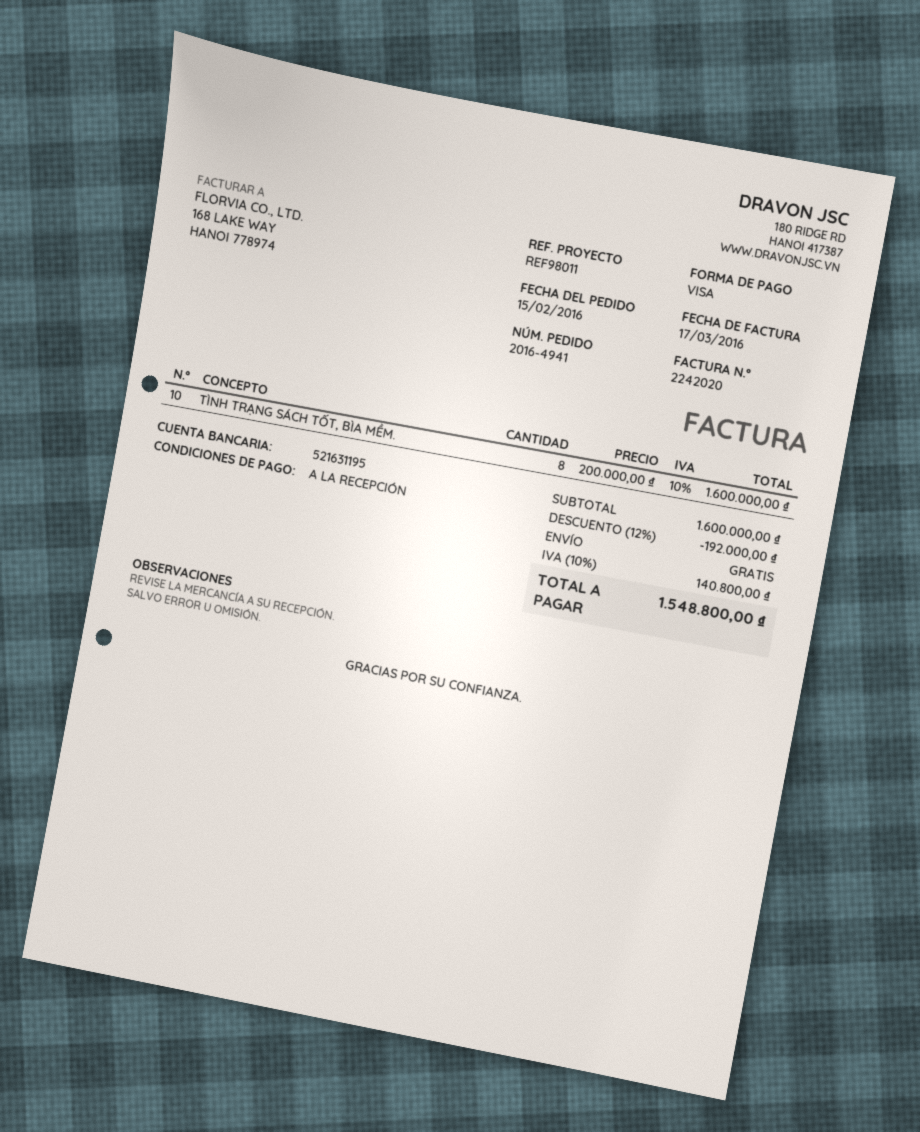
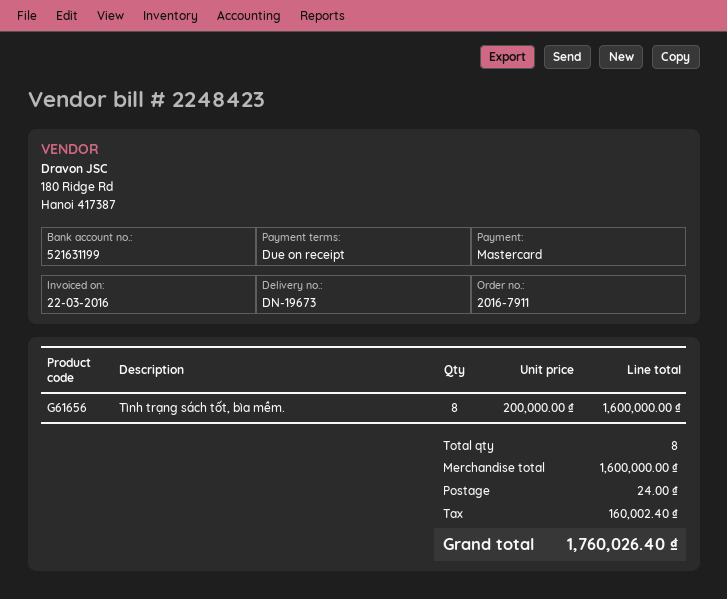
order number: 2016-4941 -> 2016-7911
invoice number: 2242020 -> 2248423
invoice date: 2016-03-17 -> 2016-03-22
payment method: Visa -> Mastercard
bank account: 521631195 -> 521631199
discount: 12% = 192000.00 -> none
shipping: 0.00 -> 24.00
tax: 140800.00 -> 160002.40
total: 1548800.00 -> 1760026.40

